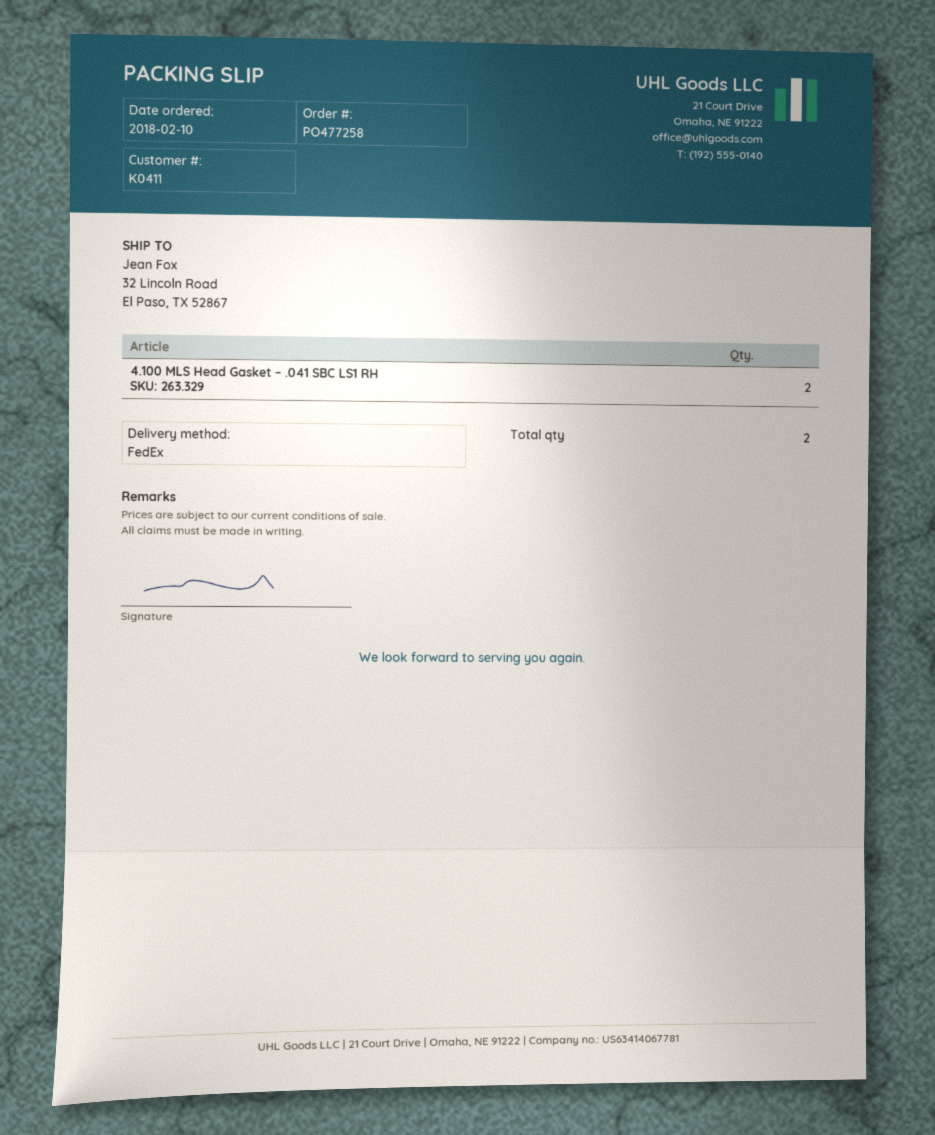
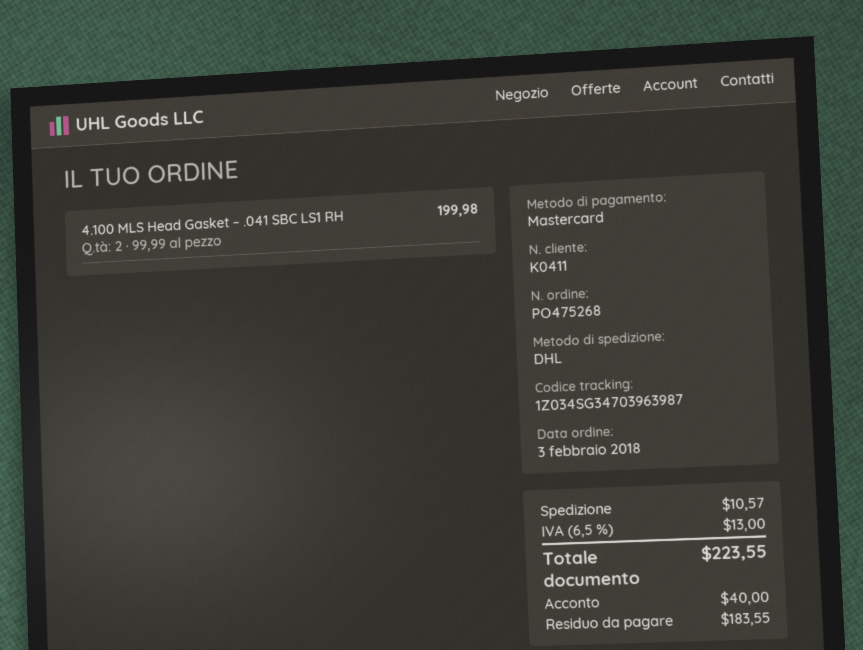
order number: PO477258 -> PO475268
order date: 2018-02-10 -> 2018-02-03
shipping method: FedEx -> DHL

